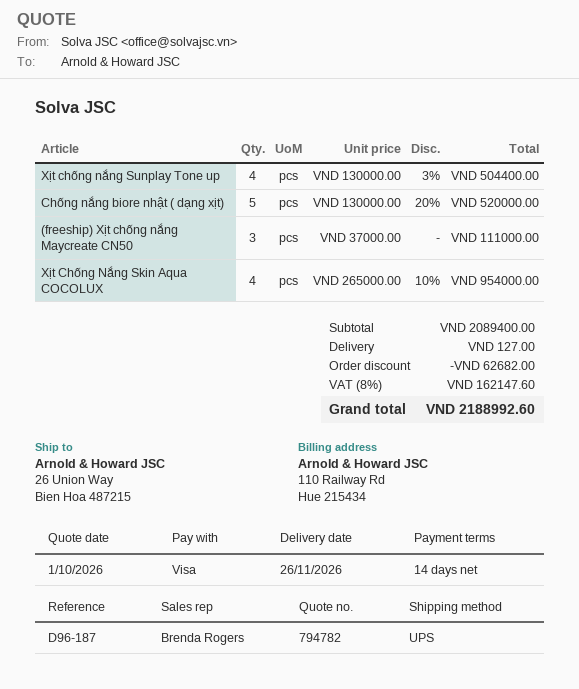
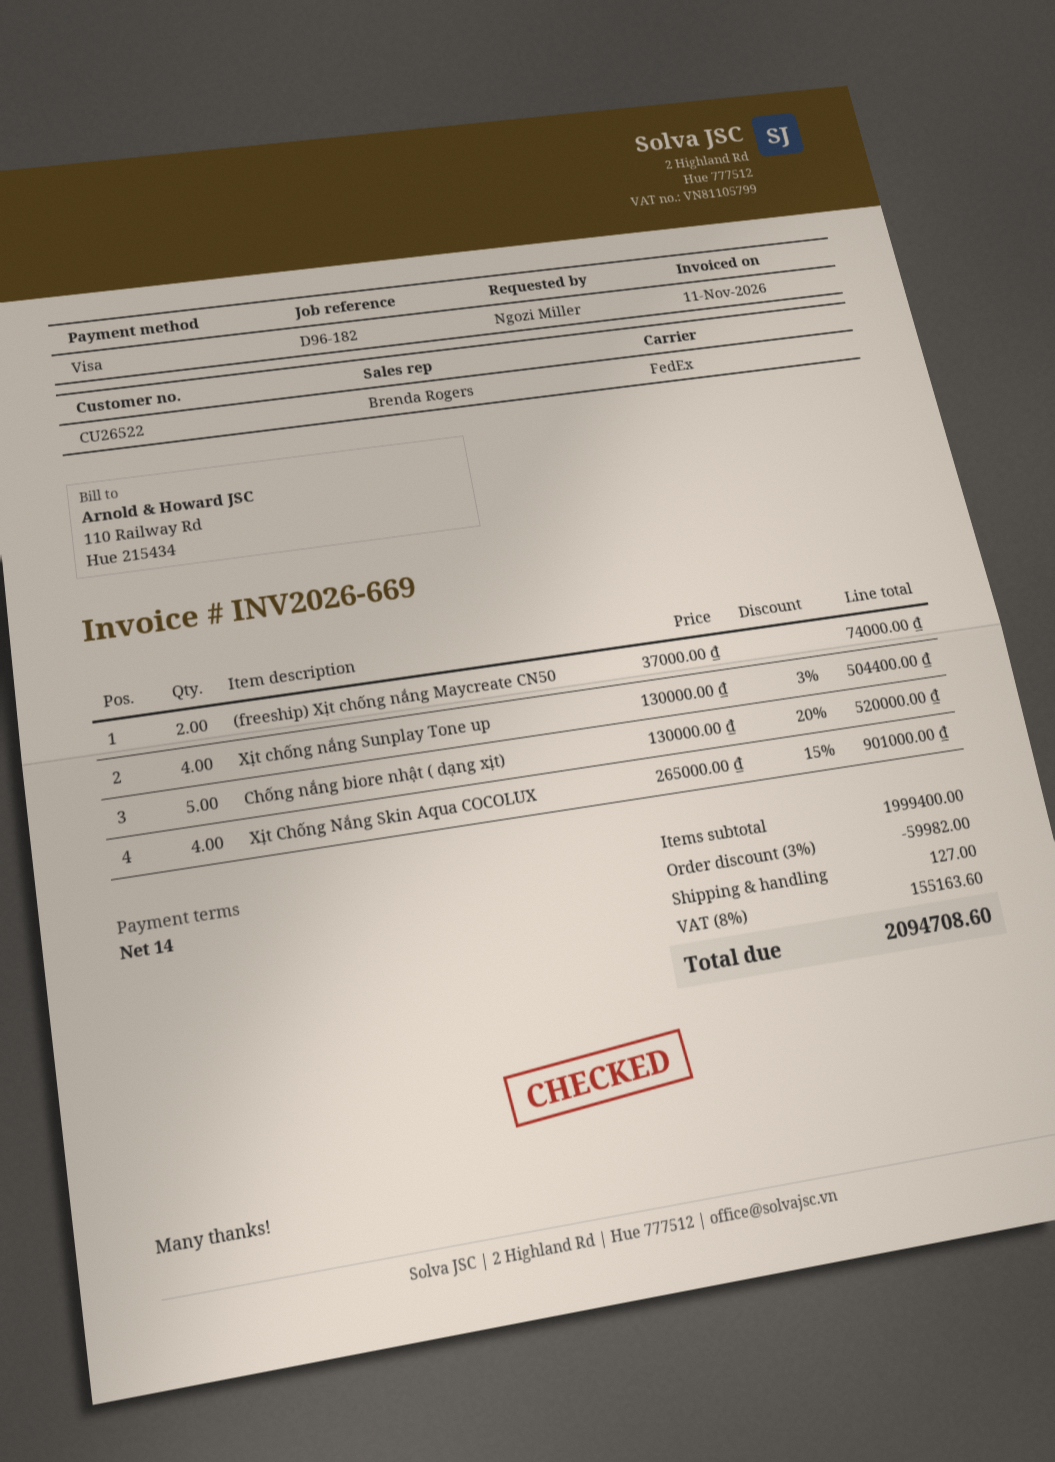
reference: D96-187 -> D96-182
shipping method: UPS -> FedEx
(freeship) Xịt chống nắng Maycreate CN50: 3 x 37000.00 = 111000.00 -> 2 x 37000.00 = 74000.00
Xịt Chống Nắng Skin Aqua COCOLUX: 4 x 265000.00 - 10% = 954000.00 -> 4 x 265000.00 - 15% = 901000.00
subtotal: 2089400.00 -> 1999400.00
discount: 62682.00 -> 59982.00
tax: 8% = 162147.60 -> 8% = 155163.60
total: 2188992.60 -> 2094708.60

